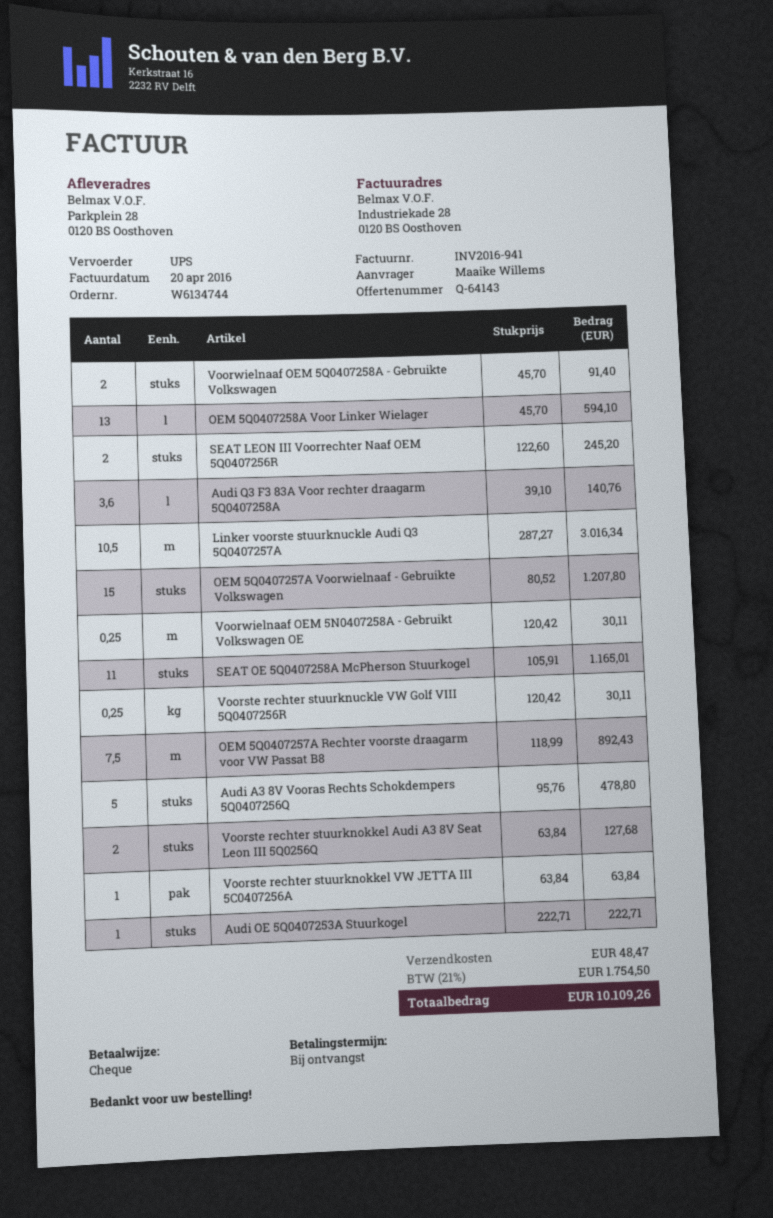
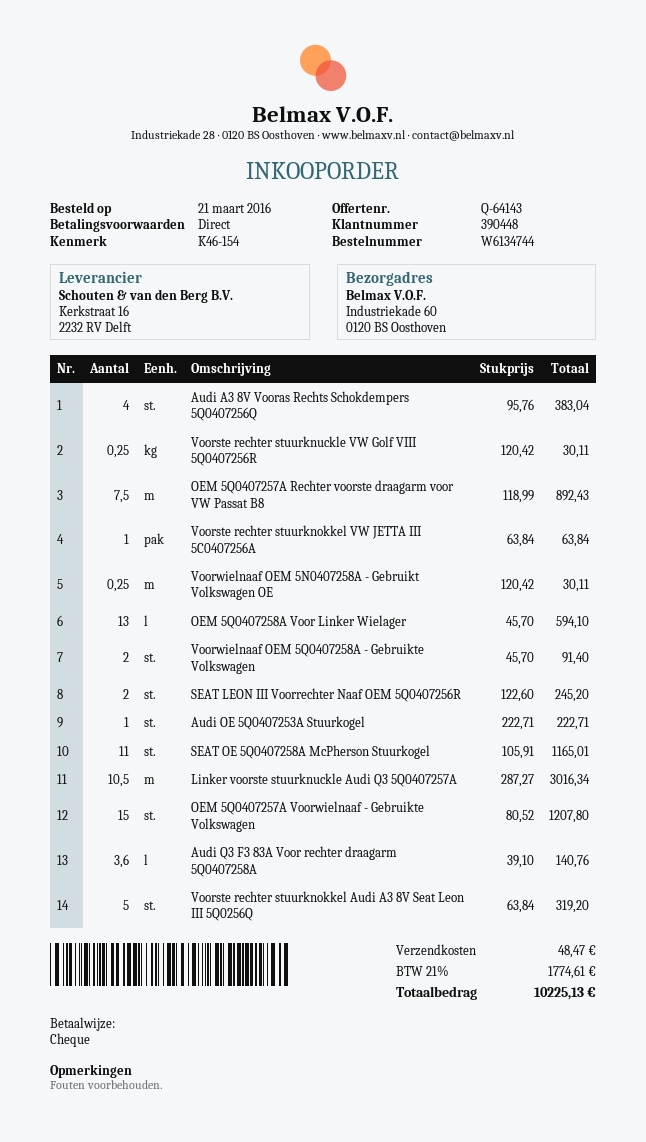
ship to: Parkplein 28, 0120 BS Oosthoven -> Industriekade 60, 0120 BS Oosthoven
Audi A3 8V Vooras Rechts Schokdempers 5Q0407256Q: 5 x 95.76 = 478.80 -> 4 x 95.76 = 383.04
Voorste rechter stuurknokkel Audi A3 8V Seat Leon III 5Q0256Q: 2 x 63.84 = 127.68 -> 5 x 63.84 = 319.20
tax: 21% = 1754.50 -> 21% = 1774.61
total: 10109.26 -> 10225.13

